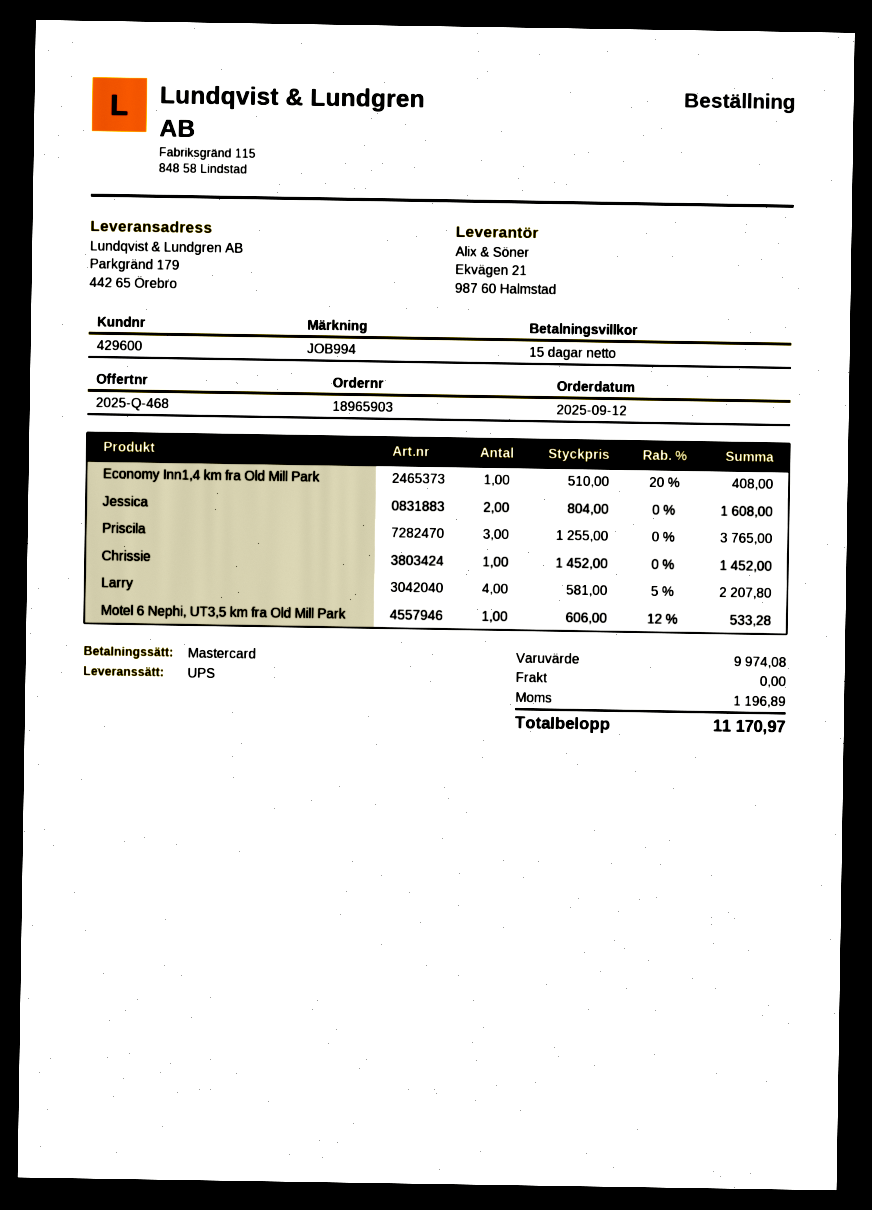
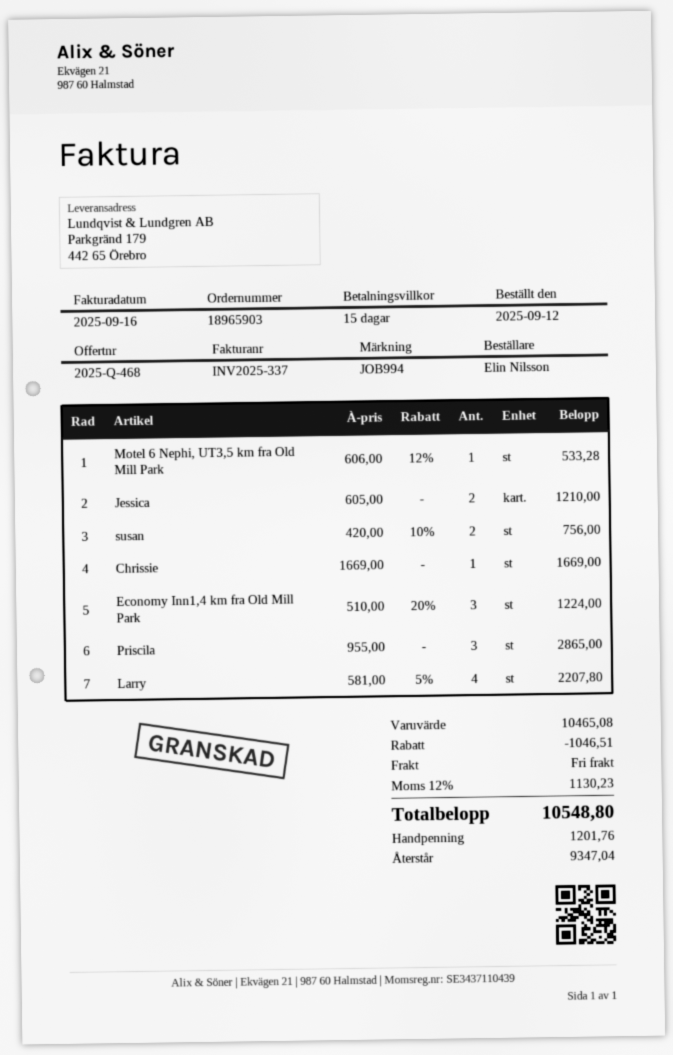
Economy Inn1,4 km fra Old Mill Park: 1 x 510.00 - 20% = 408.00 -> 3 x 510.00 - 20% = 1224.00
Jessica: 2 x 804.00 = 1608.00 -> 2 x 605.00 = 1210.00
Priscila: 3 x 1255.00 = 3765.00 -> 3 x 955.00 = 2865.00
Chrissie: 1 x 1452.00 = 1452.00 -> 1 x 1669.00 = 1669.00
susan: none -> 2 x 420.00 - 10% = 756.00
subtotal: 9974.08 -> 10465.08
discount: none -> 1046.51
tax: 1196.89 -> 1130.23
total: 11170.97 -> 10548.80

